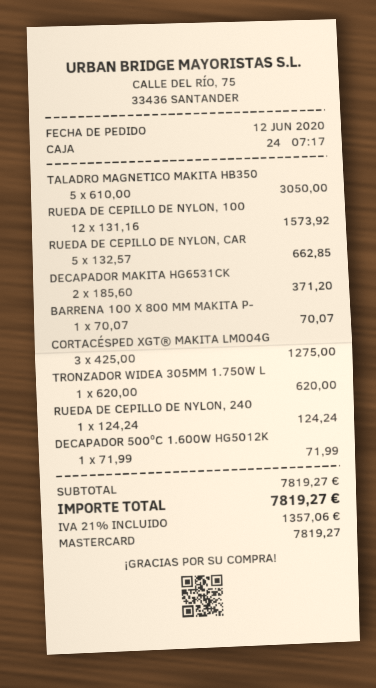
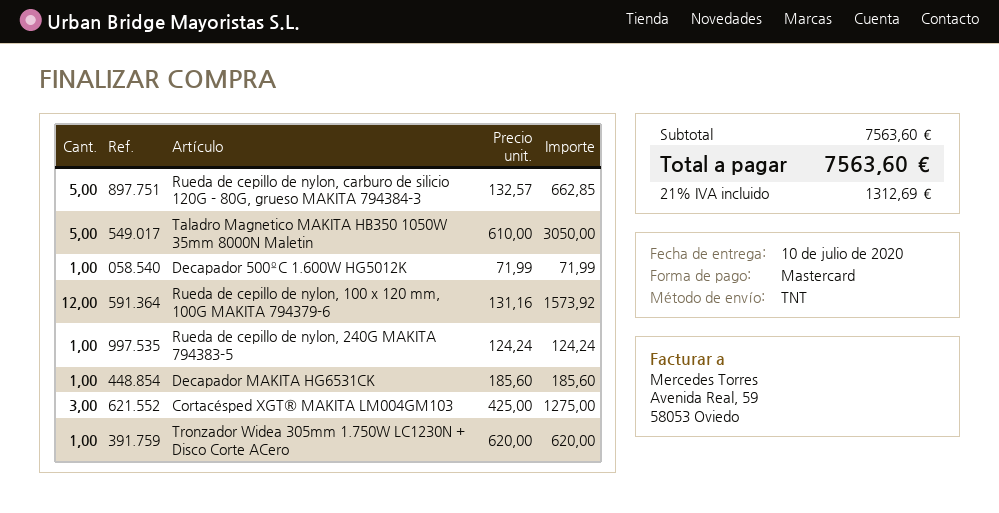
DECAPADOR MAKITA HG6531CK: 2 x 185.60 = 371.20 -> 1 x 185.60 = 185.60
BARRENA 100 X 800 MM MAKITA P-: 1 x 70.07 = 70.07 -> none
subtotal: 7819.27 -> 7563.60
tax: 21% = 1357.06 -> 21% = 1312.69
total: 7819.27 -> 7563.60

